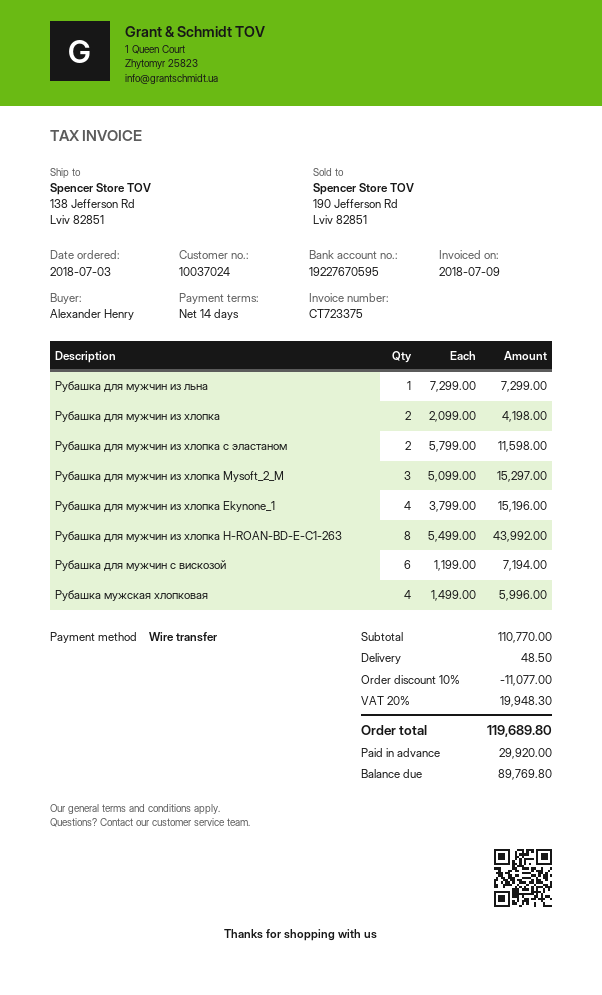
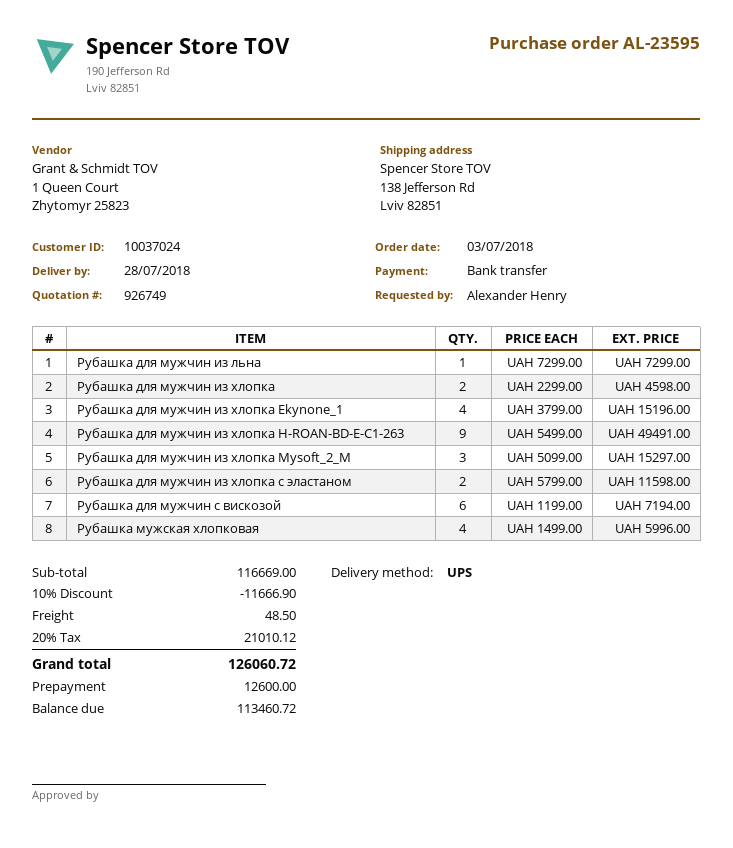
Рубашка для мужчин из хлопка: 2 x 2099.00 = 4198.00 -> 2 x 2299.00 = 4598.00
Рубашка для мужчин из хлопка H-ROAN-BD-E-C1-263: 8 x 5499.00 = 43992.00 -> 9 x 5499.00 = 49491.00
subtotal: 110770.00 -> 116669.00
discount: 10% = 11077.00 -> 10% = 11666.90
tax: 20% = 19948.30 -> 20% = 21010.12
total: 119689.80 -> 126060.72
deposit: 29920.00 -> 12600.00
balance: 89769.80 -> 113460.72

